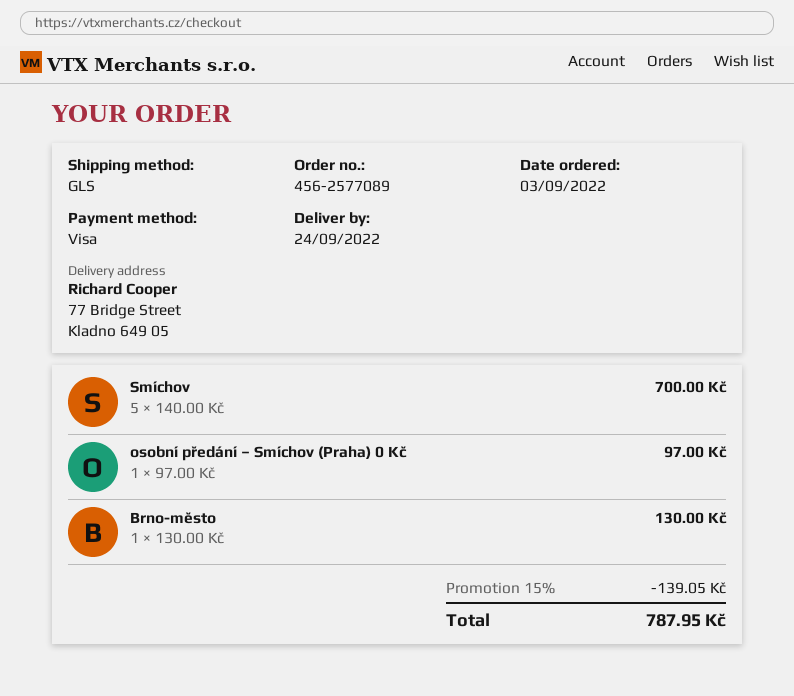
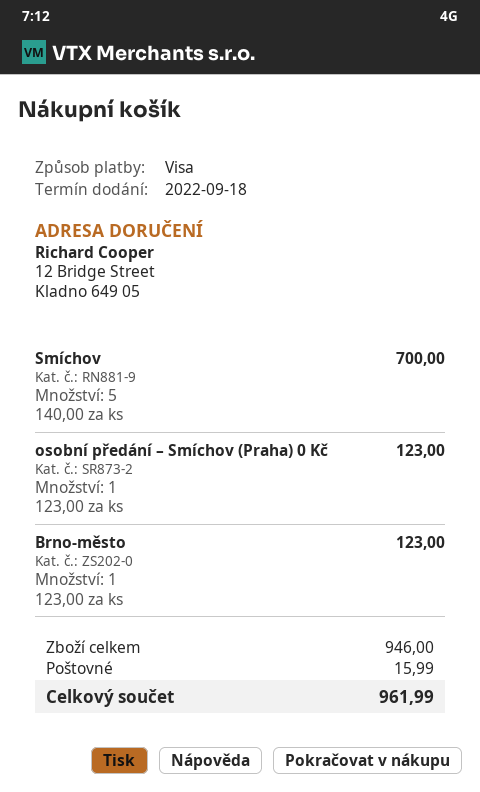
delivery date: 2022-09-24 -> 2022-09-18
ship to: 77 Bridge Street, Kladno 649 05 -> 12 Bridge Street, Kladno 649 05
osobní předání – Smíchov (Praha) 0 Kč: 1 x 97.00 = 97.00 -> 1 x 123.00 = 123.00
Brno-město: 1 x 130.00 = 130.00 -> 1 x 123.00 = 123.00
discount: 15% = 139.05 -> none
shipping: none -> 15.99
total: 787.95 -> 961.99

